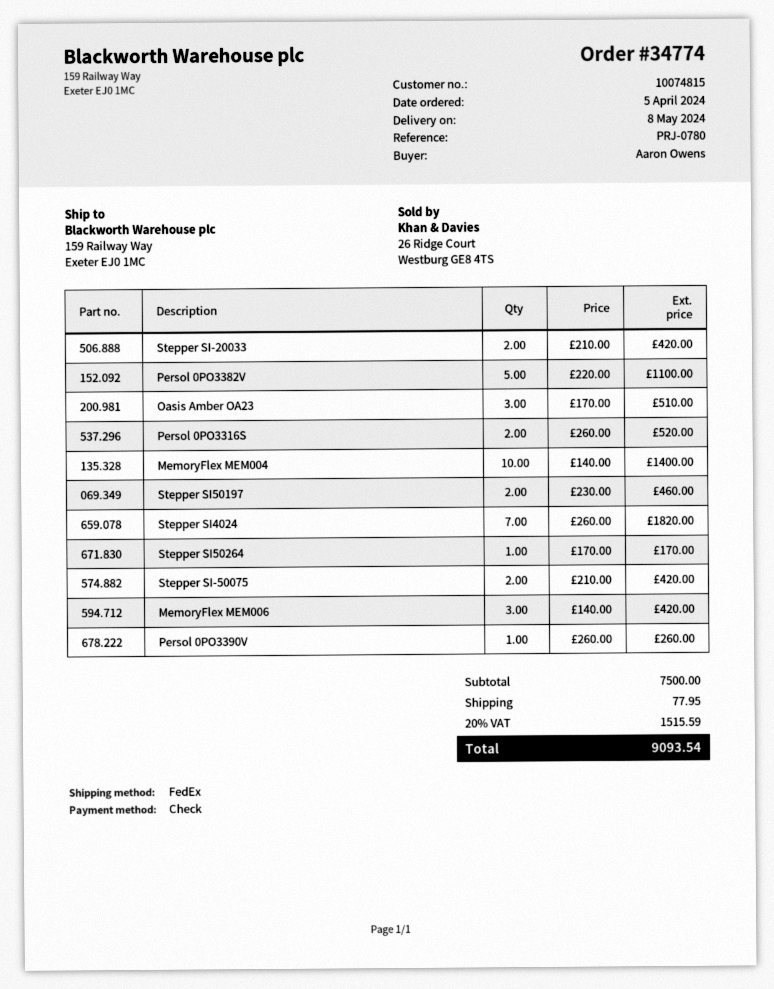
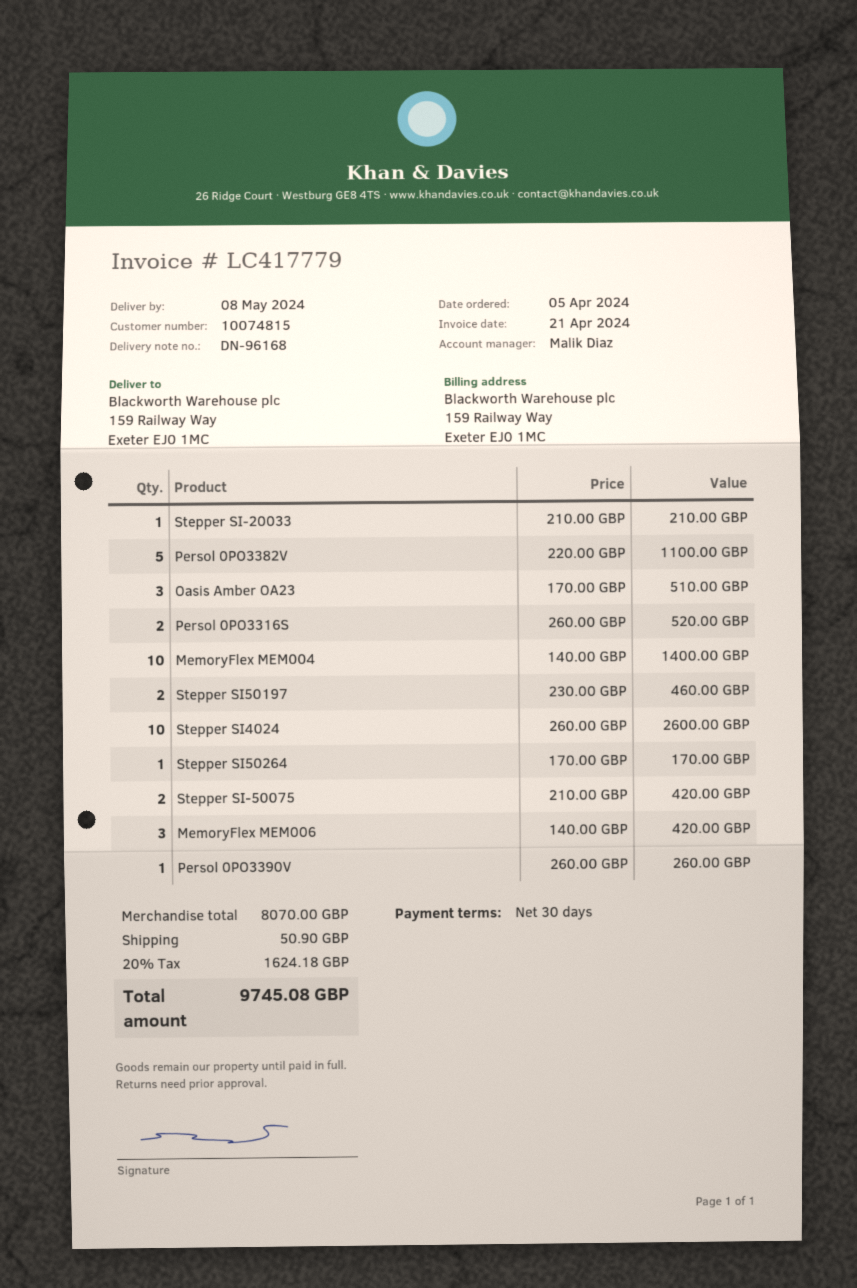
Stepper SI-20033: 2 x 210.00 = 420.00 -> 1 x 210.00 = 210.00
Stepper SI4024: 7 x 260.00 = 1820.00 -> 10 x 260.00 = 2600.00
subtotal: 7500.00 -> 8070.00
shipping: 77.95 -> 50.90
tax: 20% = 1515.59 -> 20% = 1624.18
total: 9093.54 -> 9745.08

